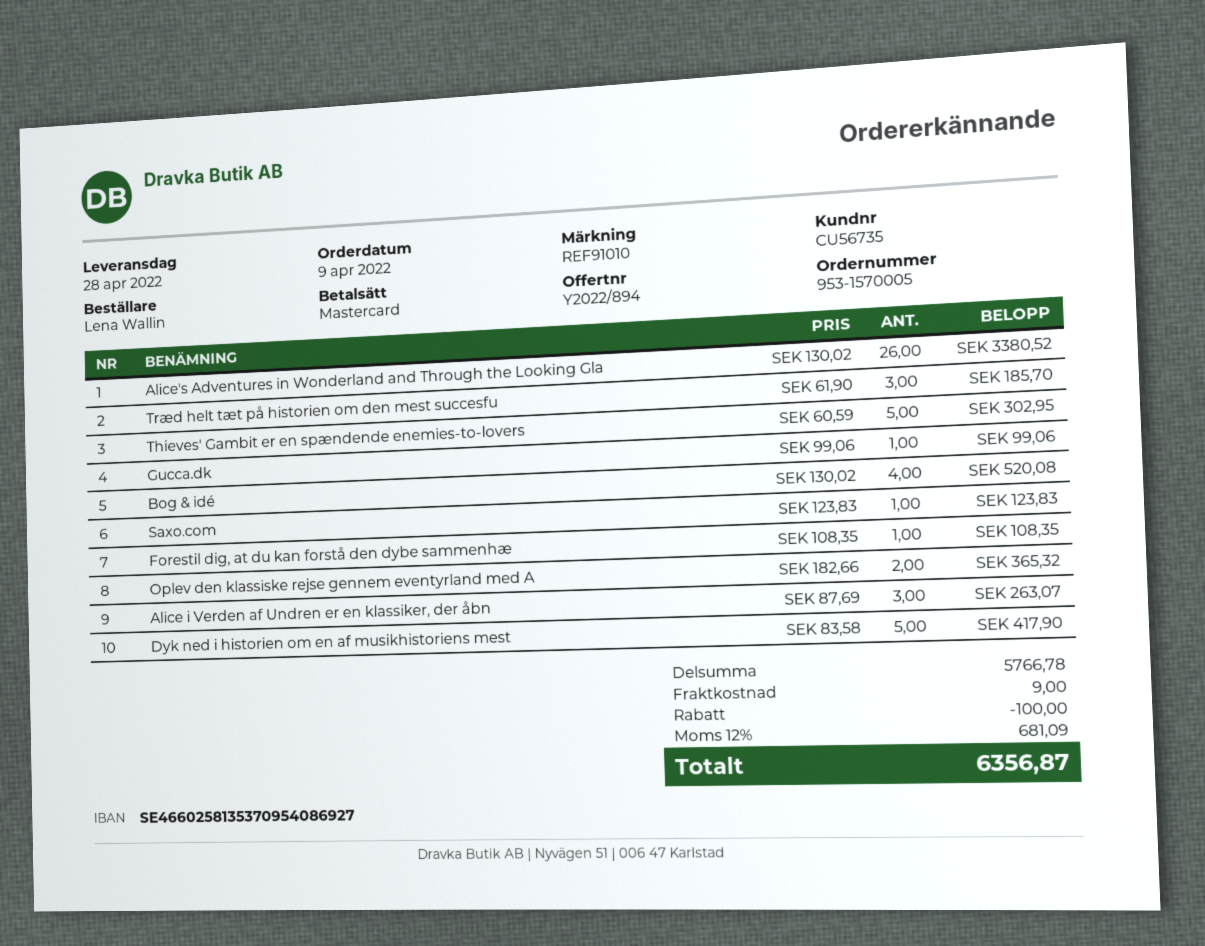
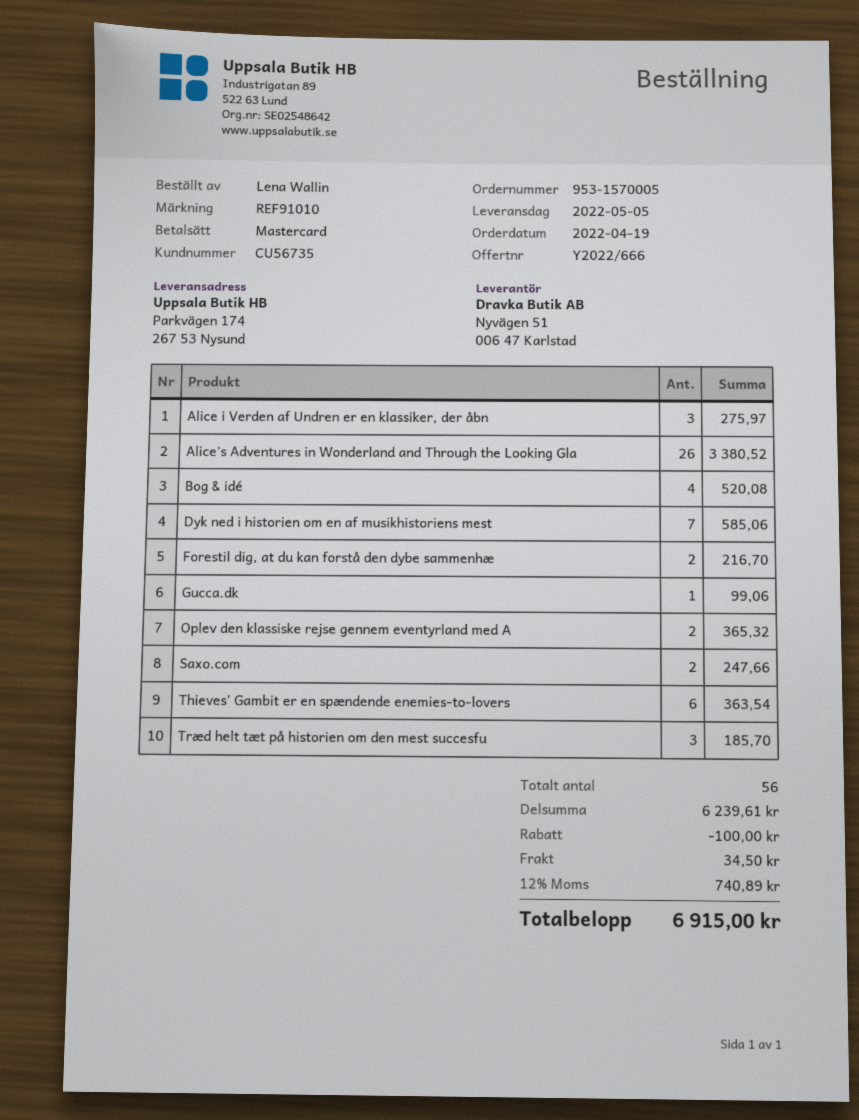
quote number: Y2022/894 -> Y2022/666
order date: 2022-04-09 -> 2022-04-19
delivery date: 2022-04-28 -> 2022-05-05
Thieves' Gambit er en spændende enemies-to-lovers: 5 for 302.95 -> 6 for 363.54
Saxo.com: 1 for 123.83 -> 2 for 247.66
Forestil dig, at du kan forstå den dybe sammenhæ: 1 for 108.35 -> 2 for 216.70
Alice i Verden af Undren er en klassiker, der åbn: 3 for 263.07 -> 3 for 275.97
Dyk ned i historien om en af musikhistoriens mest: 5 for 417.90 -> 7 for 585.06
subtotal: 5766.78 -> 6239.61
shipping: 9.00 -> 34.50
tax: 12% = 681.09 -> 12% = 740.89
total: 6356.87 -> 6915.00

